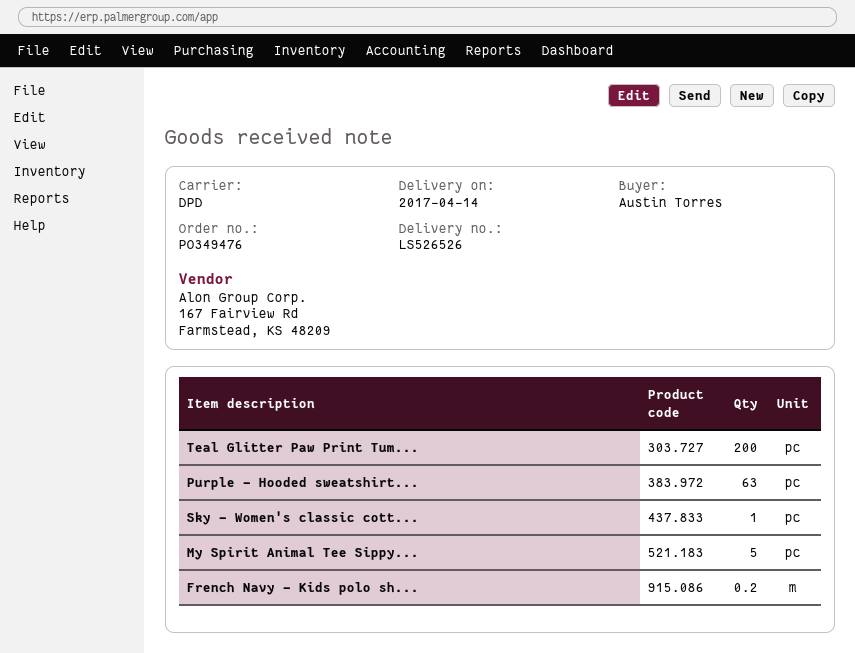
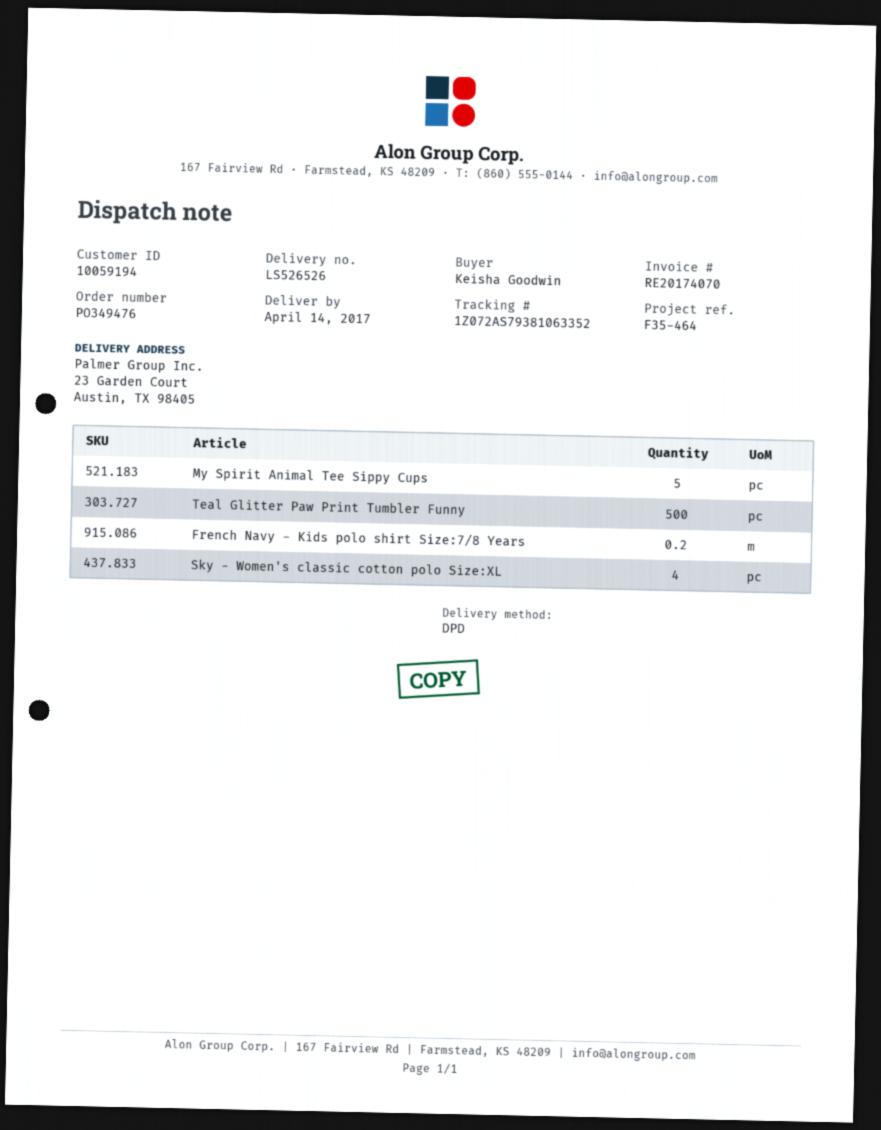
ordered by: Austin Torres -> Keisha Goodwin
Teal Glitter Paw Print Tum...: 200 -> 500
Purple - Hooded sweatshirt...: 63 -> none
Sky - Women's classic cott...: 1 -> 4

